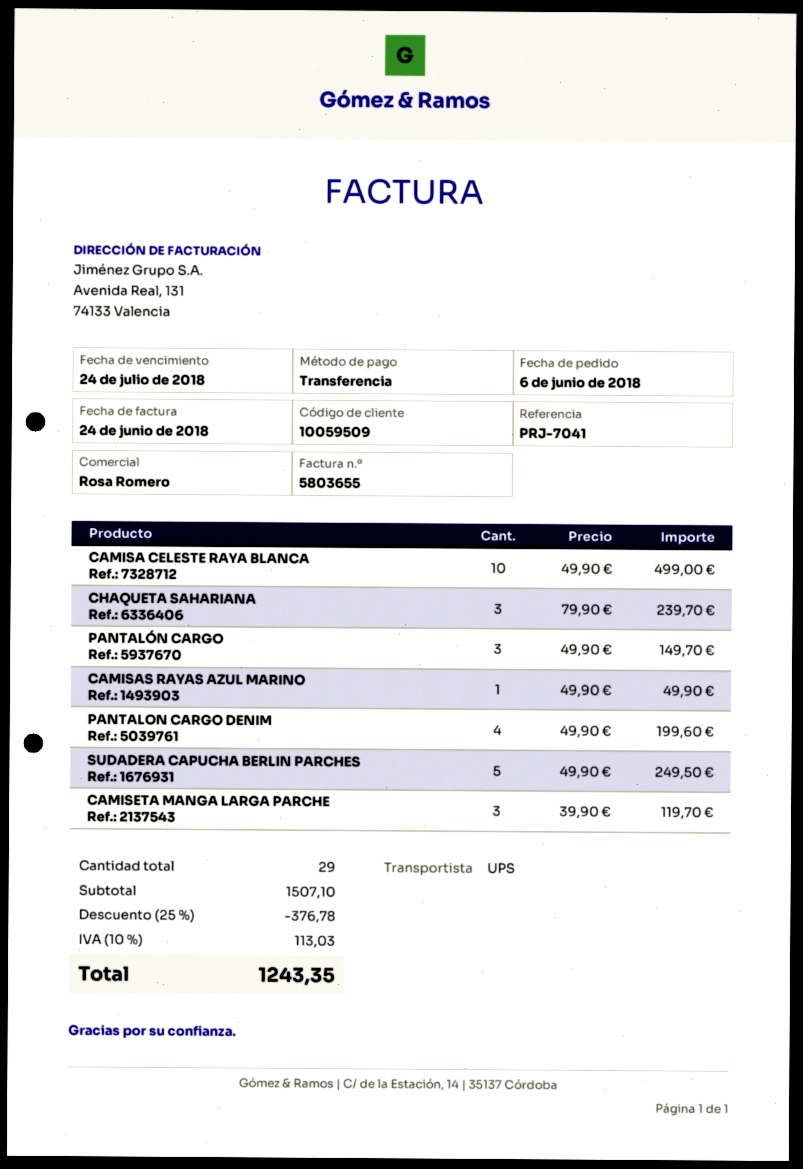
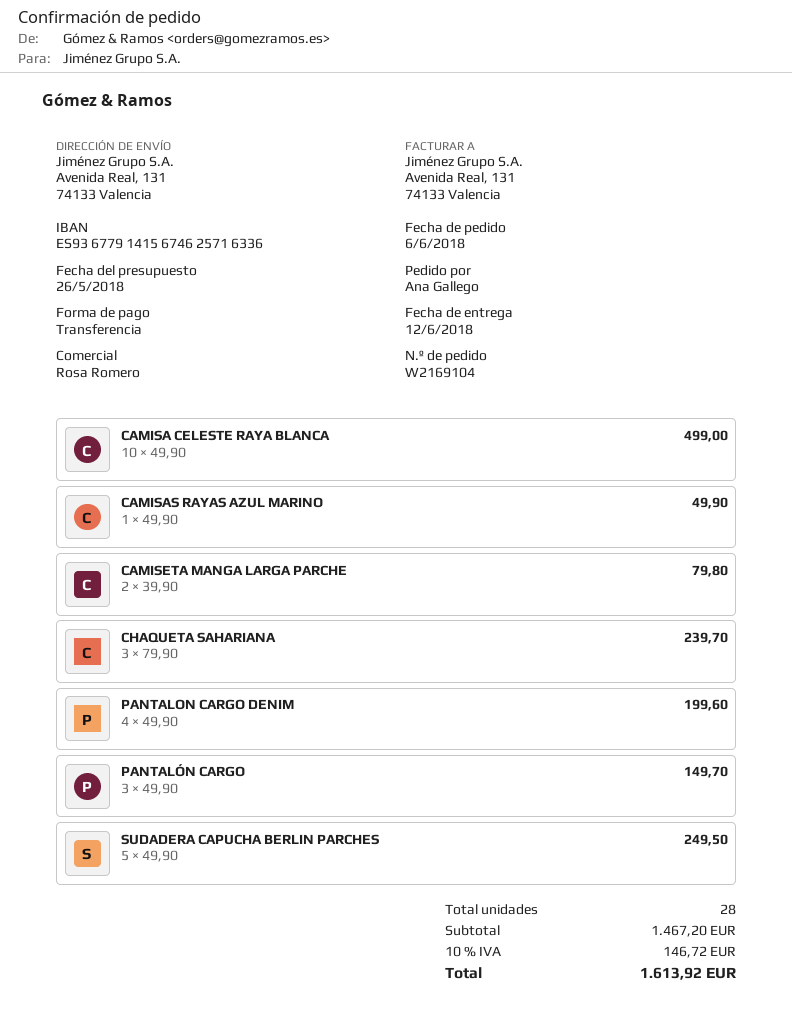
CAMISETA MANGA LARGA PARCHE: 3 x 39.90 = 119.70 -> 2 x 39.90 = 79.80
total quantity: 29 -> 28
subtotal: 1507.10 -> 1467.20
discount: 25% = 376.78 -> none
tax: 10% = 113.03 -> 10% = 146.72
total: 1243.35 -> 1613.92

